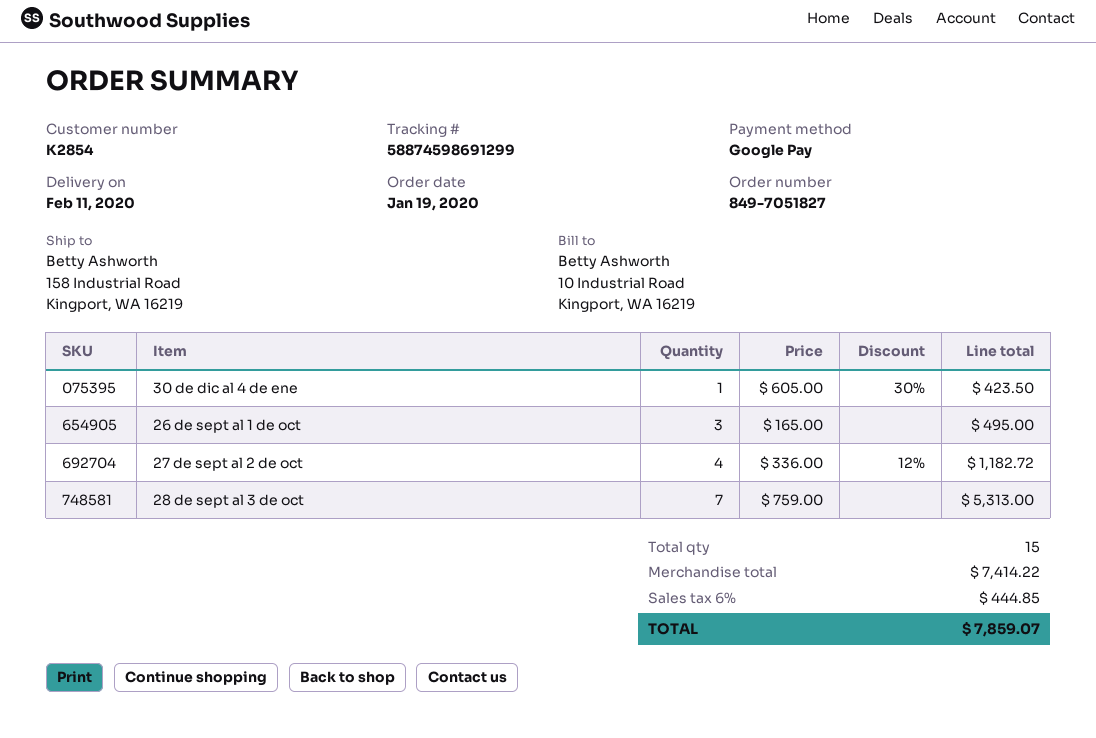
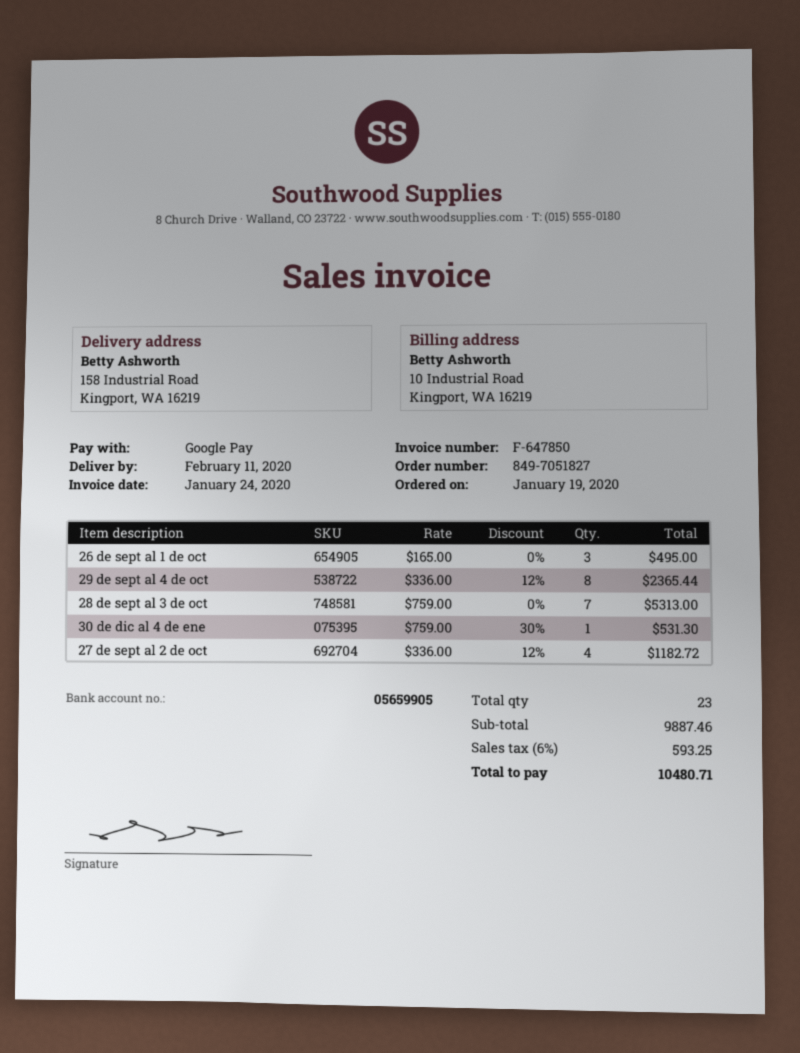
30 de dic al 4 de ene: 1 x 605.00 - 30% = 423.50 -> 1 x 759.00 - 30% = 531.30
29 de sept al 4 de oct: none -> 8 x 336.00 - 12% = 2365.44
total quantity: 15 -> 23
subtotal: 7414.22 -> 9887.46
tax: 6% = 444.85 -> 6% = 593.25
total: 7859.07 -> 10480.71

